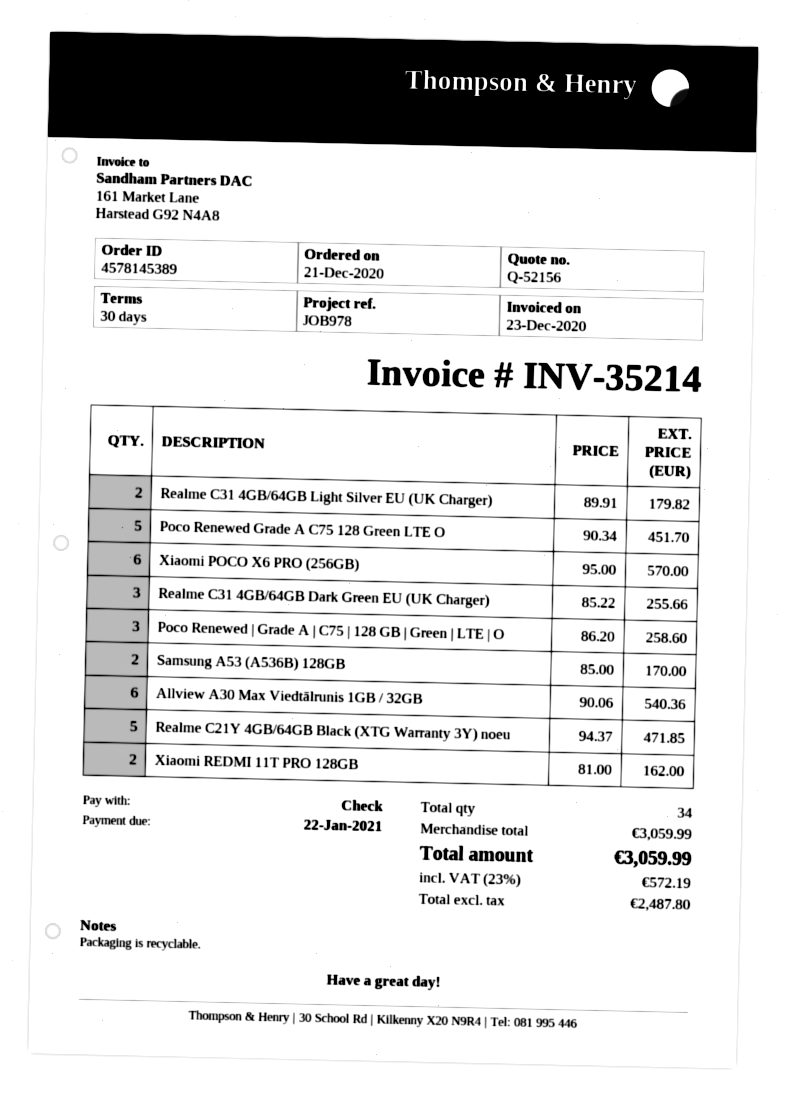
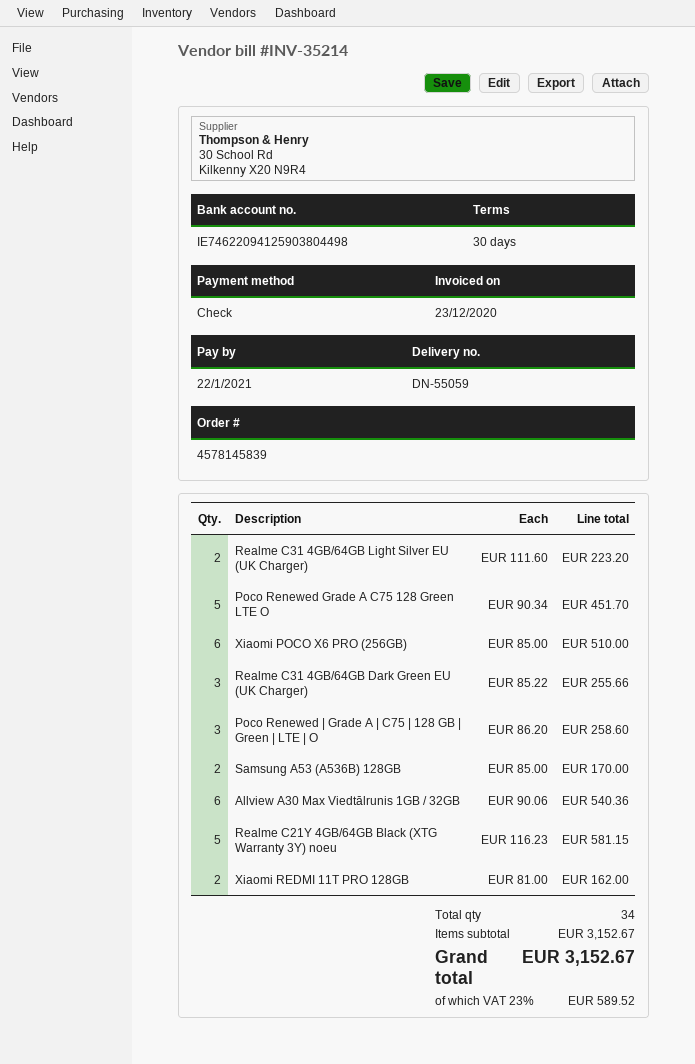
order number: 4578145389 -> 4578145839
Realme C31 4GB/64GB Light Silver EU (UK Charger): 2 x 89.91 = 179.82 -> 2 x 111.60 = 223.20
Xiaomi POCO X6 PRO (256GB): 6 x 95.00 = 570.00 -> 6 x 85.00 = 510.00
Realme C21Y 4GB/64GB Black (XTG Warranty 3Y) noeu: 5 x 94.37 = 471.85 -> 5 x 116.23 = 581.15
subtotal: 3059.99 -> 3152.67
tax: 23% = 572.19 -> 23% = 589.52
total: 3059.99 -> 3152.67

